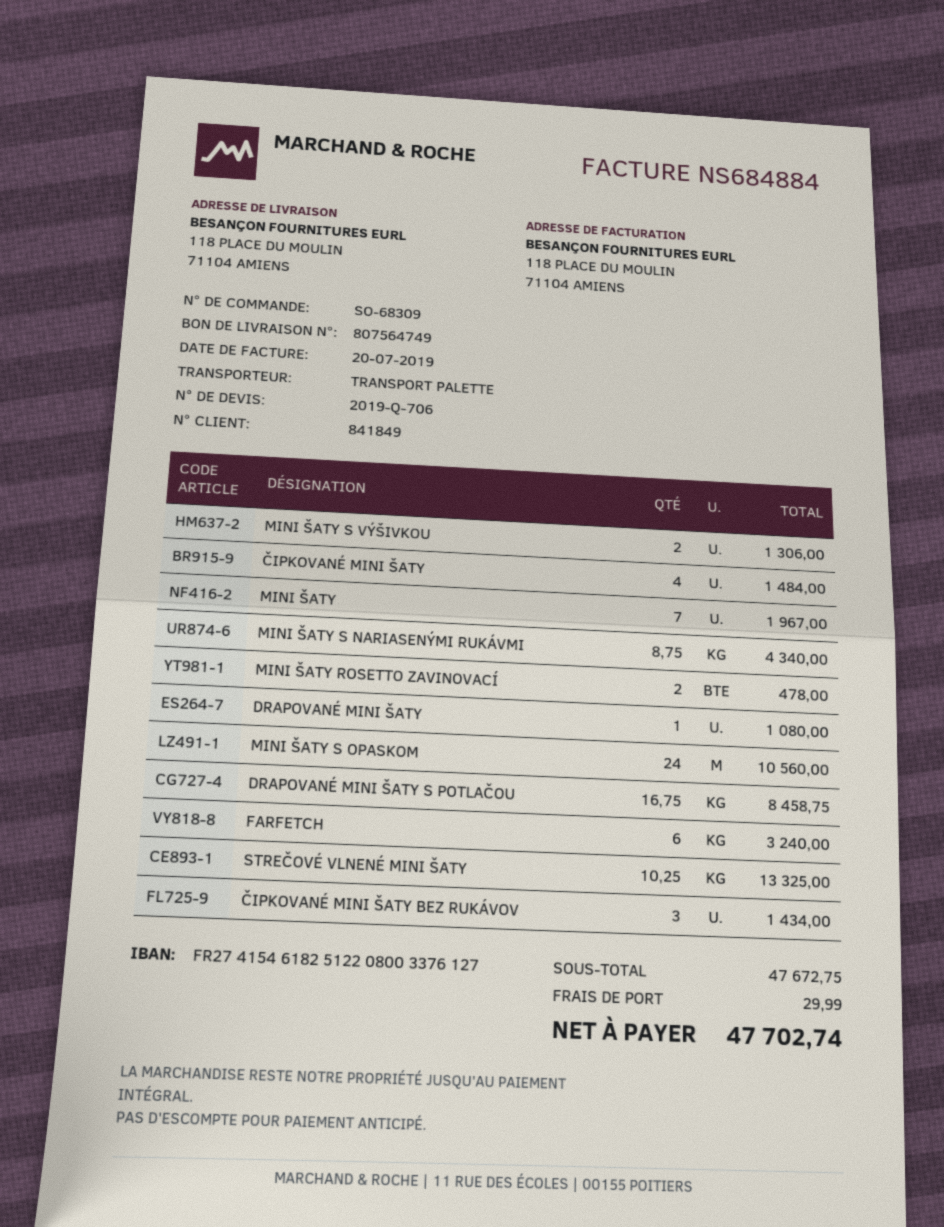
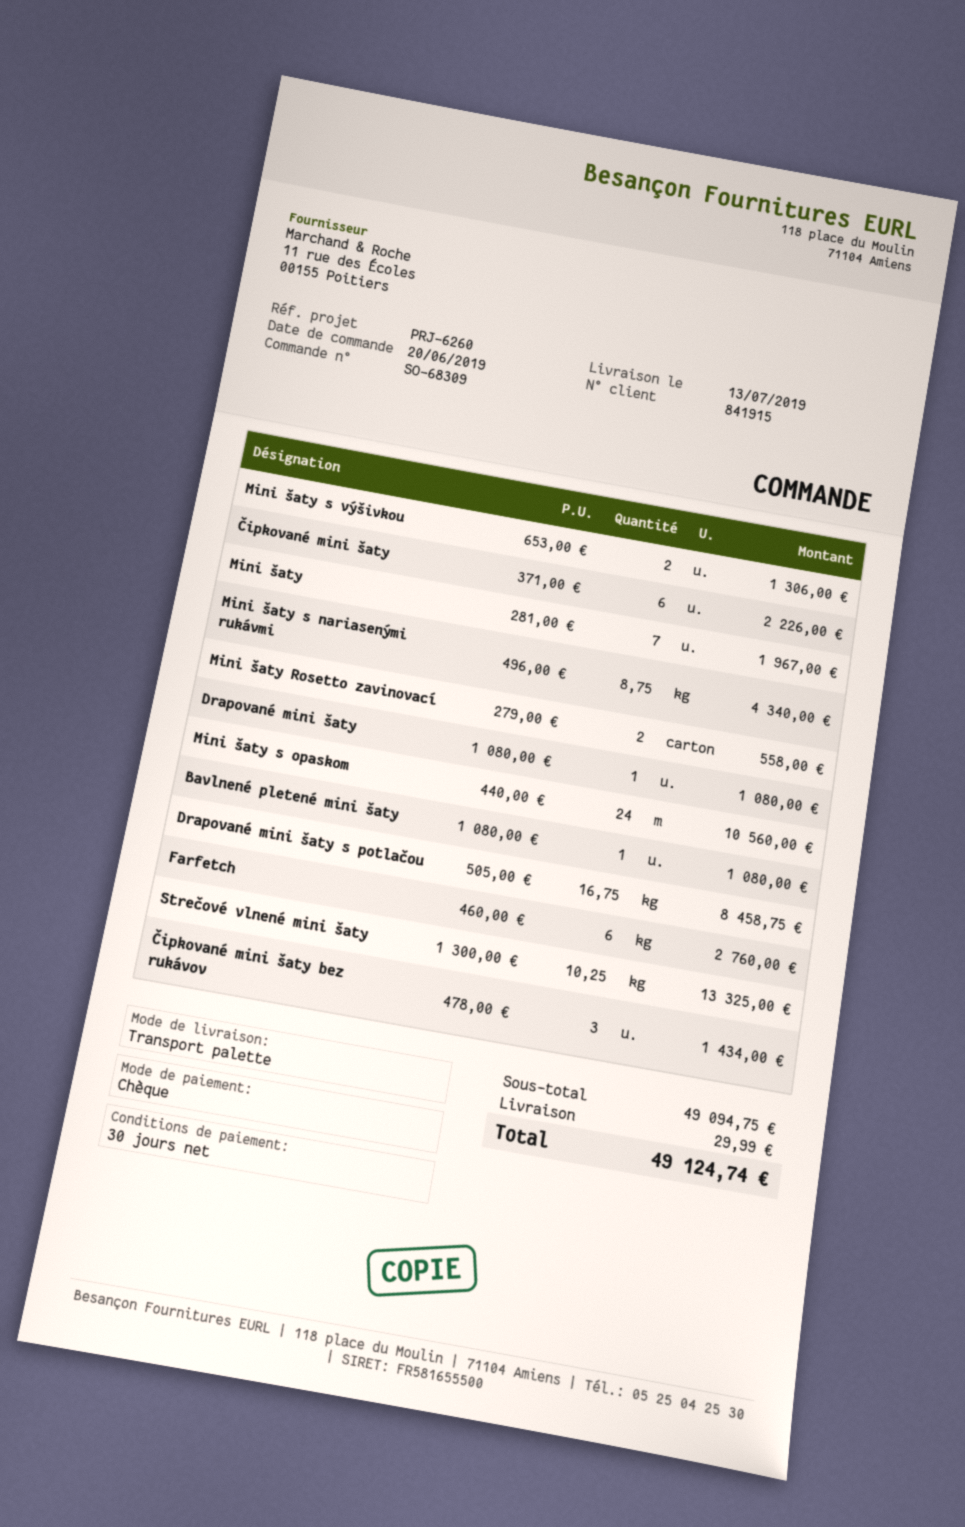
customer number: 841849 -> 841915
ČIPKOVANÉ MINI ŠATY: 4 for 1484.00 -> 6 for 2226.00
MINI ŠATY ROSETTO ZAVINOVACÍ: 2 for 478.00 -> 2 for 558.00
FARFETCH: 6 for 3240.00 -> 6 for 2760.00
Bavlnené pletené mini šaty: none -> 1 for 1080.00
subtotal: 47672.75 -> 49094.75
total: 47702.74 -> 49124.74

